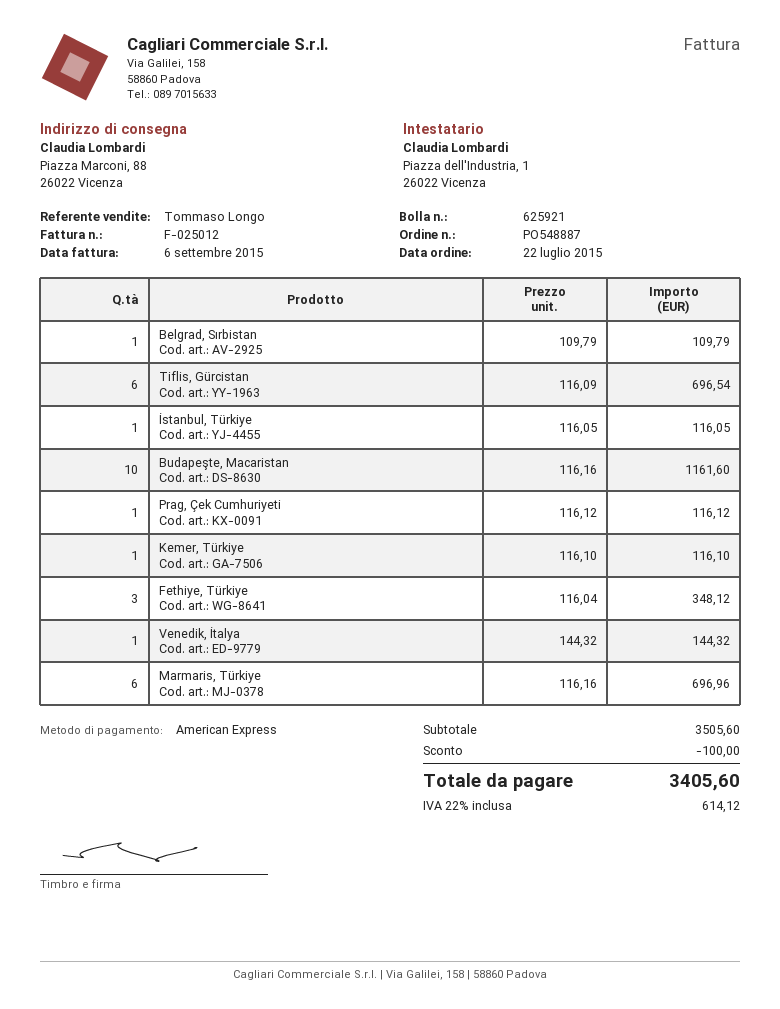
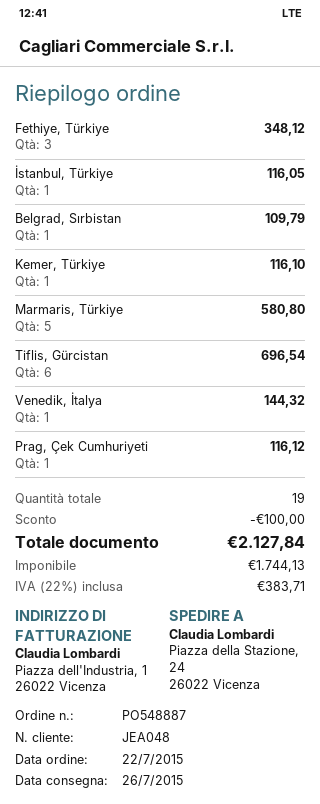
ship to: Piazza Marconi, 88, 26022 Vicenza -> Piazza della Stazione, 24, 26022 Vicenza
Budapeşte, Macaristan: 10 for 1161.60 -> none
Marmaris, Türkiye: 6 for 696.96 -> 5 for 580.80
tax: 22% = 614.12 -> 22% = 383.71
total: 3405.60 -> 2127.84

